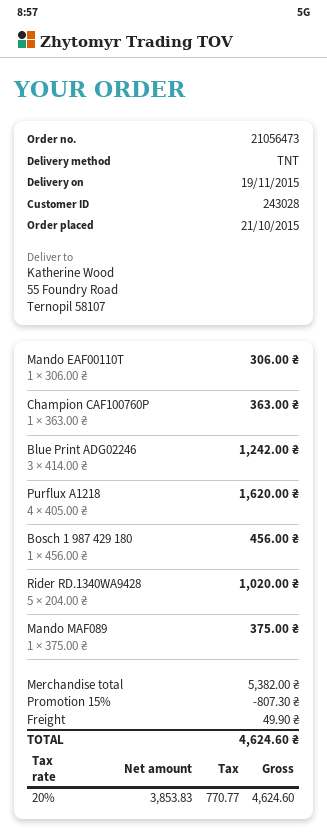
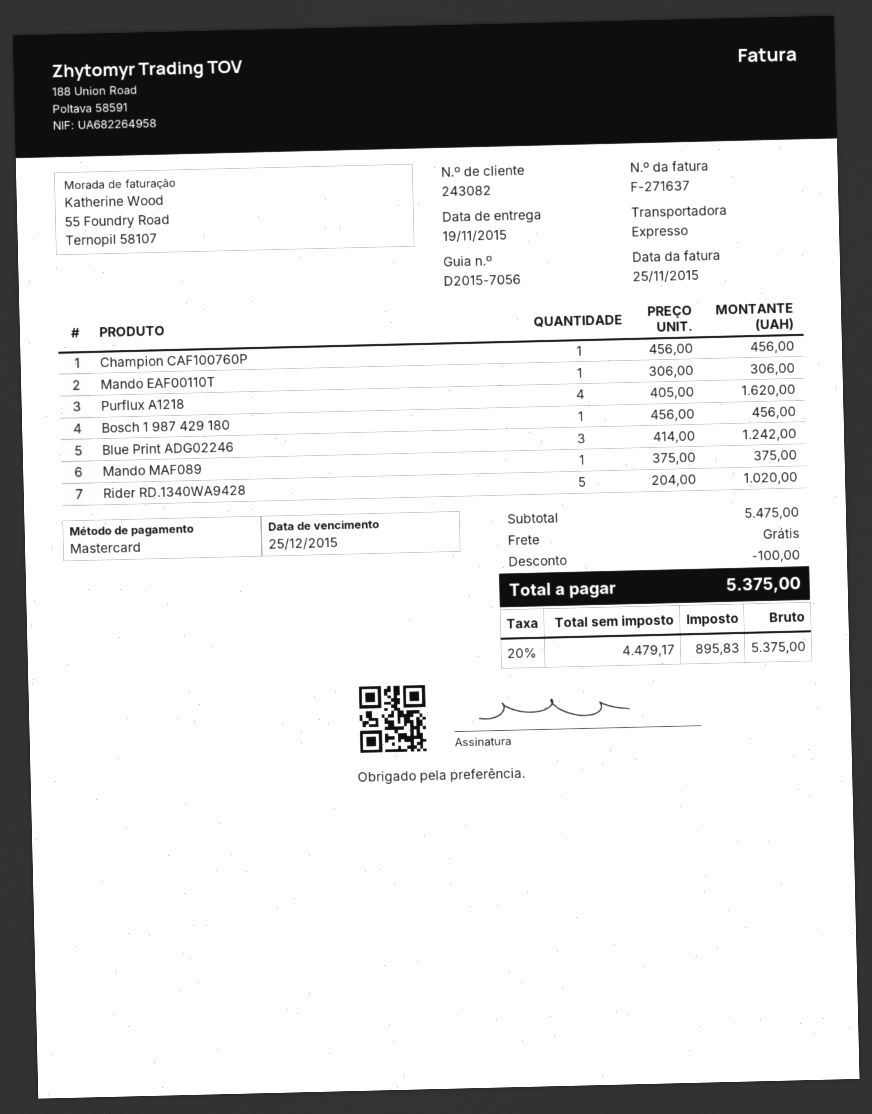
customer number: 243028 -> 243082
shipping method: TNT -> express
Champion CAF100760P: 1 x 363.00 = 363.00 -> 1 x 456.00 = 456.00
subtotal: 5382.00 -> 5475.00
discount: 807.30 -> 100.00
shipping: 49.90 -> 0.00
net: 3853.83 -> 4479.17
tax: 20% = 770.77 -> 20% = 895.83
total: 4624.60 -> 5375.00

